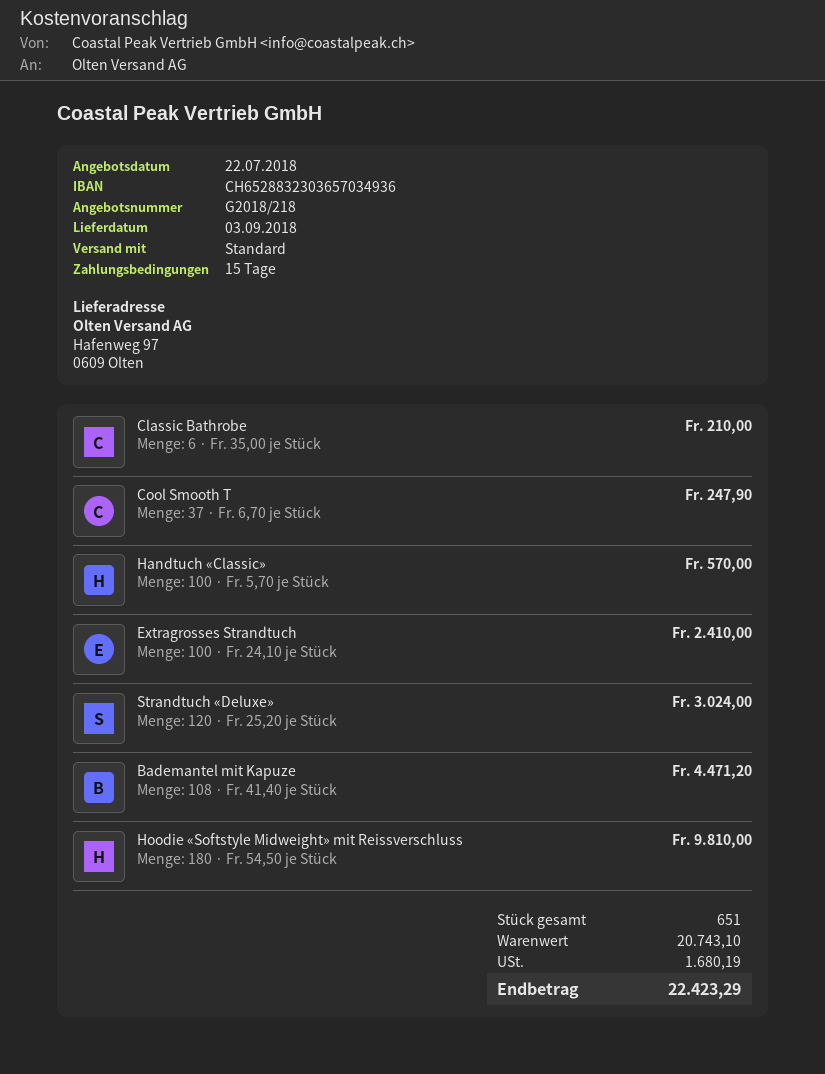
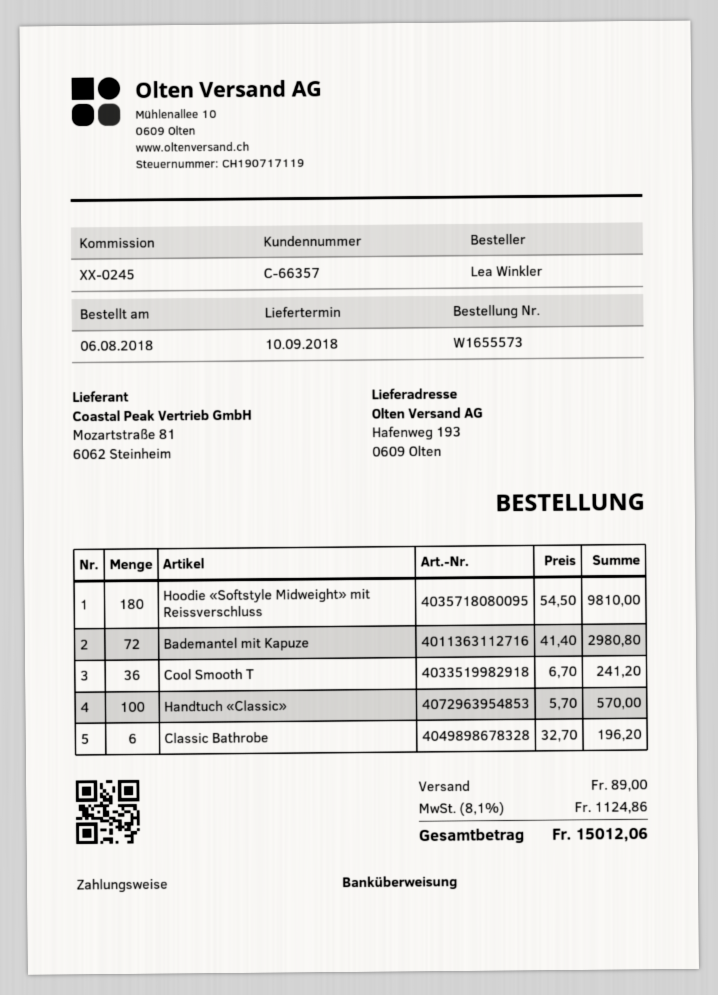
delivery date: 2018-09-03 -> 2018-09-10
ship to: Hafenweg 97, 0609 Olten -> Hafenweg 193, 0609 Olten
Classic Bathrobe: 6 x 35.00 = 210.00 -> 6 x 32.70 = 196.20
Cool Smooth T: 37 x 6.70 = 247.90 -> 36 x 6.70 = 241.20
Extragrosses Strandtuch: 100 x 24.10 = 2410.00 -> none
Strandtuch «Deluxe»: 120 x 25.20 = 3024.00 -> none
Bademantel mit Kapuze: 108 x 41.40 = 4471.20 -> 72 x 41.40 = 2980.80
shipping: none -> 89.00
tax: 1680.19 -> 1124.86
total: 22423.29 -> 15012.06

